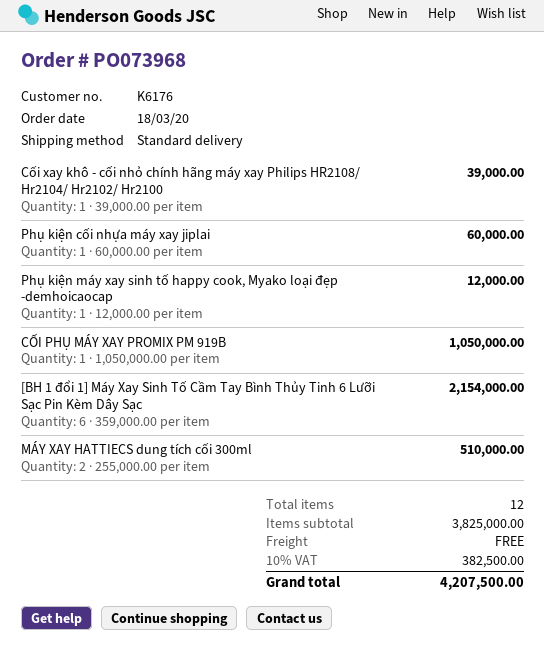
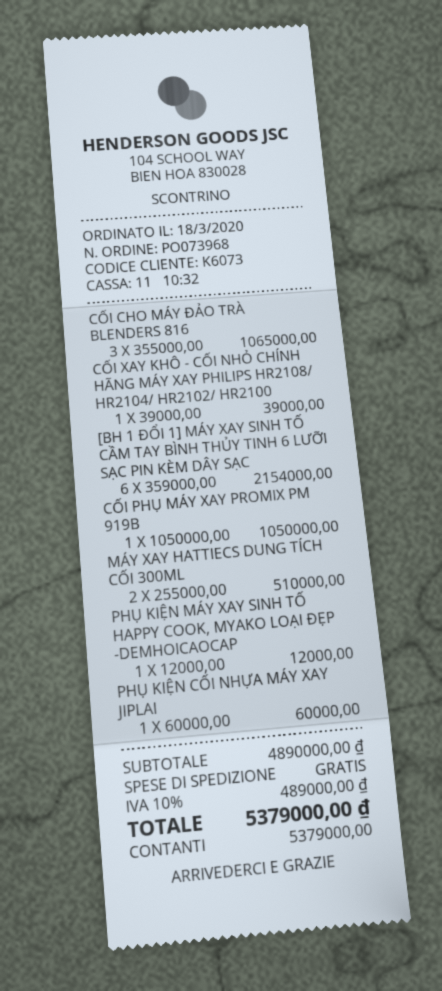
customer number: K6176 -> K6073
CỐI CHO MÁY ĐẢO TRÀ BLENDERS 816: none -> 3 x 355000.00 = 1065000.00
subtotal: 3825000.00 -> 4890000.00
tax: 10% = 382500.00 -> 10% = 489000.00
total: 4207500.00 -> 5379000.00

